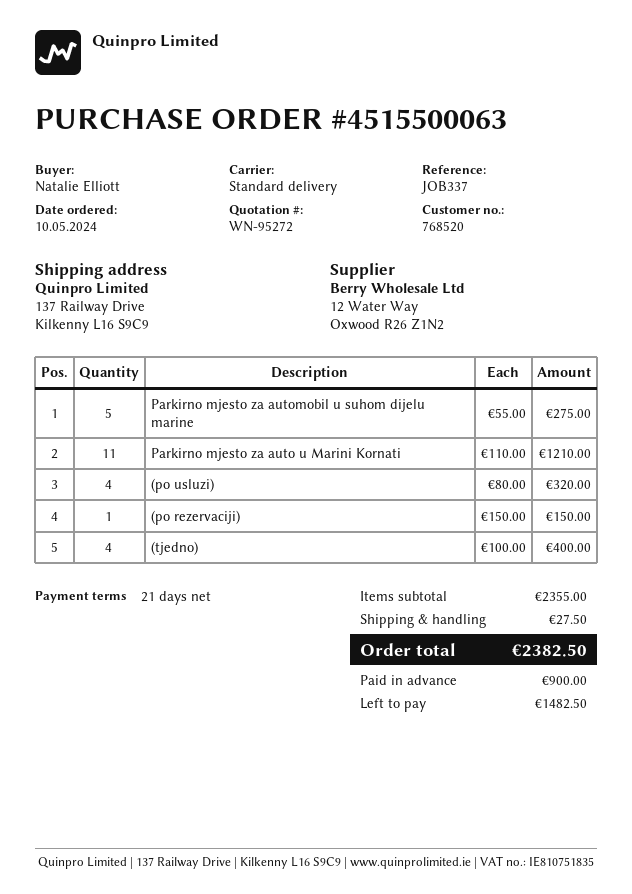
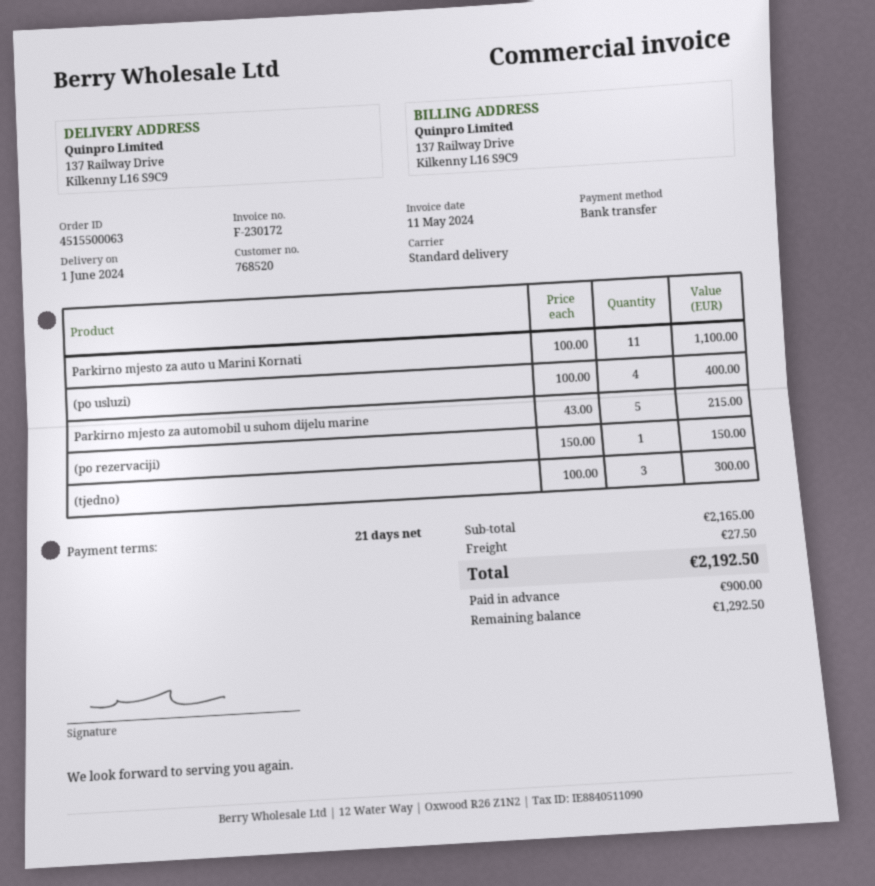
Parkirno mjesto za automobil u suhom dijelu marine: 5 x 55.00 = 275.00 -> 5 x 43.00 = 215.00
Parkirno mjesto za auto u Marini Kornati: 11 x 110.00 = 1210.00 -> 11 x 100.00 = 1100.00
(po usluzi): 4 x 80.00 = 320.00 -> 4 x 100.00 = 400.00
(tjedno): 4 x 100.00 = 400.00 -> 3 x 100.00 = 300.00
subtotal: 2355.00 -> 2165.00
total: 2382.50 -> 2192.50
balance: 1482.50 -> 1292.50

